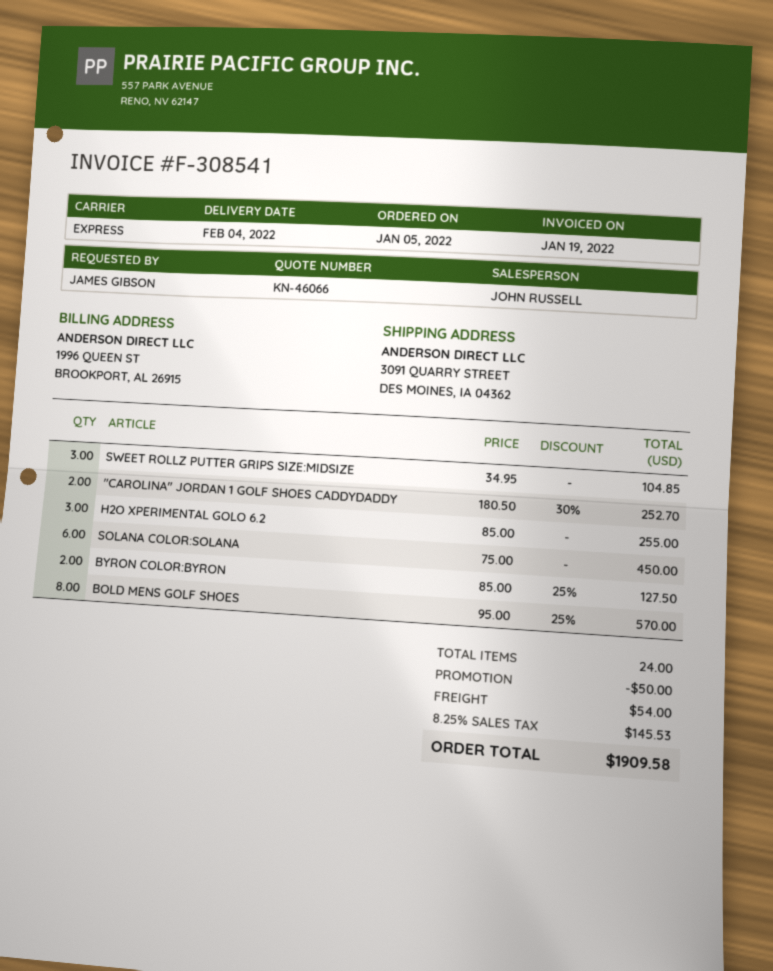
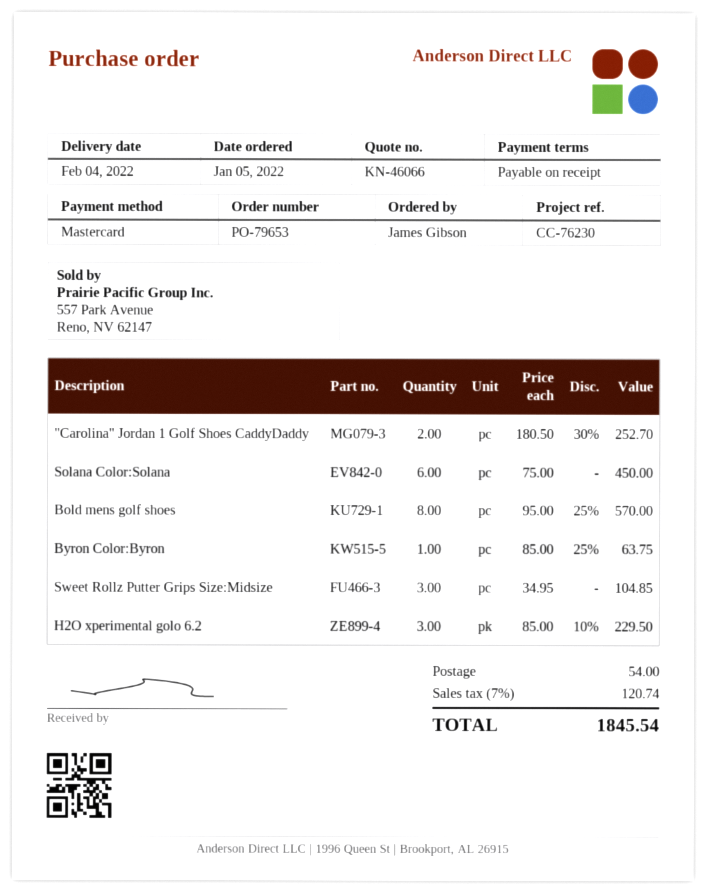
H2O XPERIMENTAL GOLO 6.2: 3 x 85.00 = 255.00 -> 3 x 85.00 - 10% = 229.50
BYRON COLOR:BYRON: 2 x 85.00 - 25% = 127.50 -> 1 x 85.00 - 25% = 63.75
discount: 50.00 -> none
tax: 8.25% = 145.53 -> 7% = 120.74
total: 1909.58 -> 1845.54

